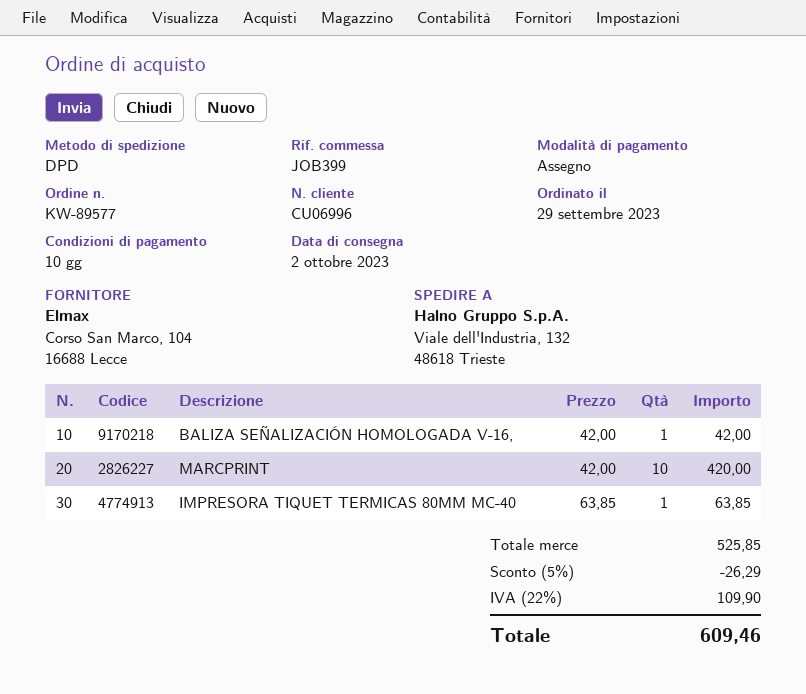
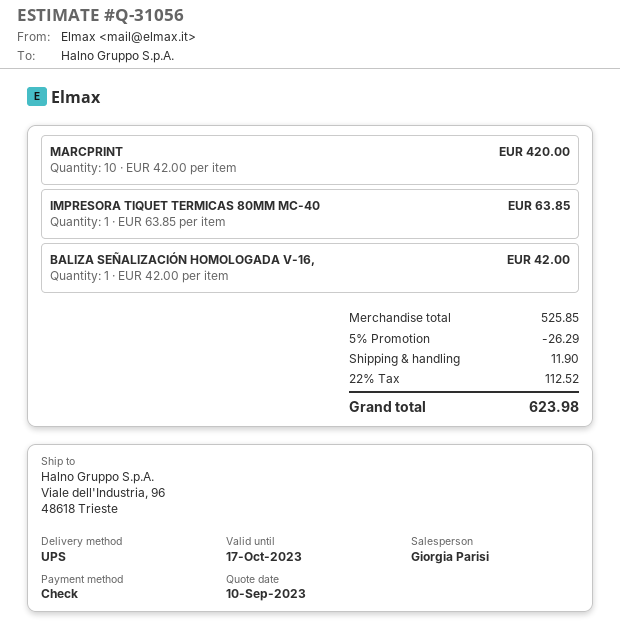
shipping method: DPD -> UPS
ship to: Viale dell'Industria, 132, 48618 Trieste -> Viale dell'Industria, 96, 48618 Trieste
shipping: none -> 11.90
tax: 22% = 109.90 -> 22% = 112.52
total: 609.46 -> 623.98

